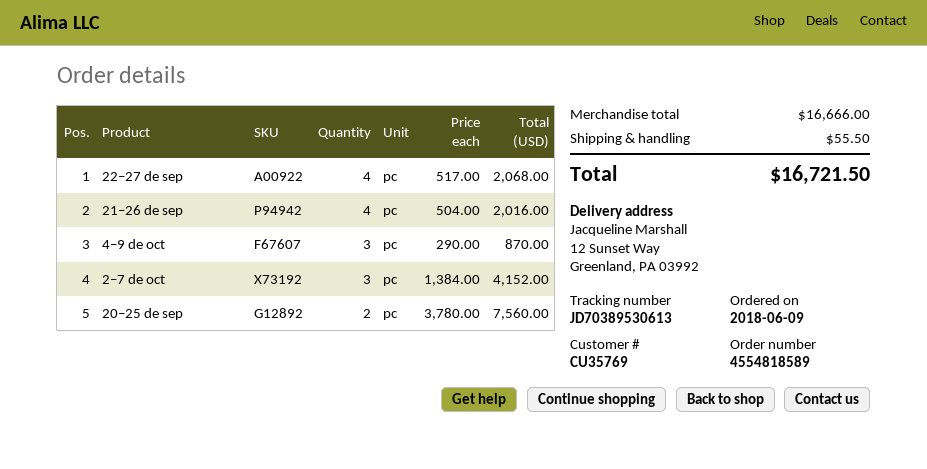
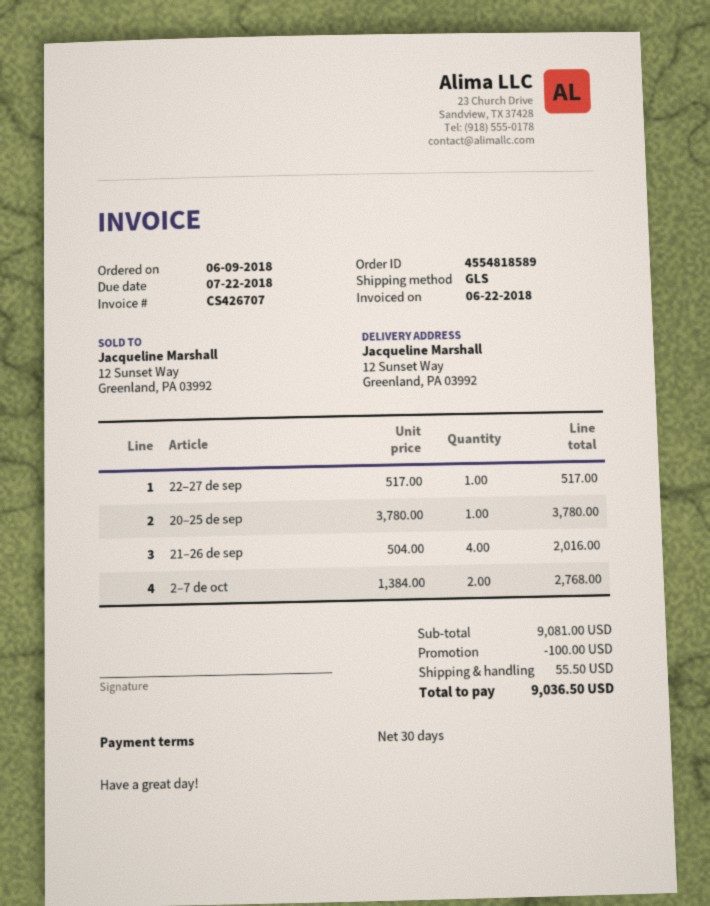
22–27 de sep: 4 x 517.00 = 2068.00 -> 1 x 517.00 = 517.00
4–9 de oct: 3 x 290.00 = 870.00 -> none
2–7 de oct: 3 x 1384.00 = 4152.00 -> 2 x 1384.00 = 2768.00
20–25 de sep: 2 x 3780.00 = 7560.00 -> 1 x 3780.00 = 3780.00
subtotal: 16666.00 -> 9081.00
discount: none -> 100.00
total: 16721.50 -> 9036.50

